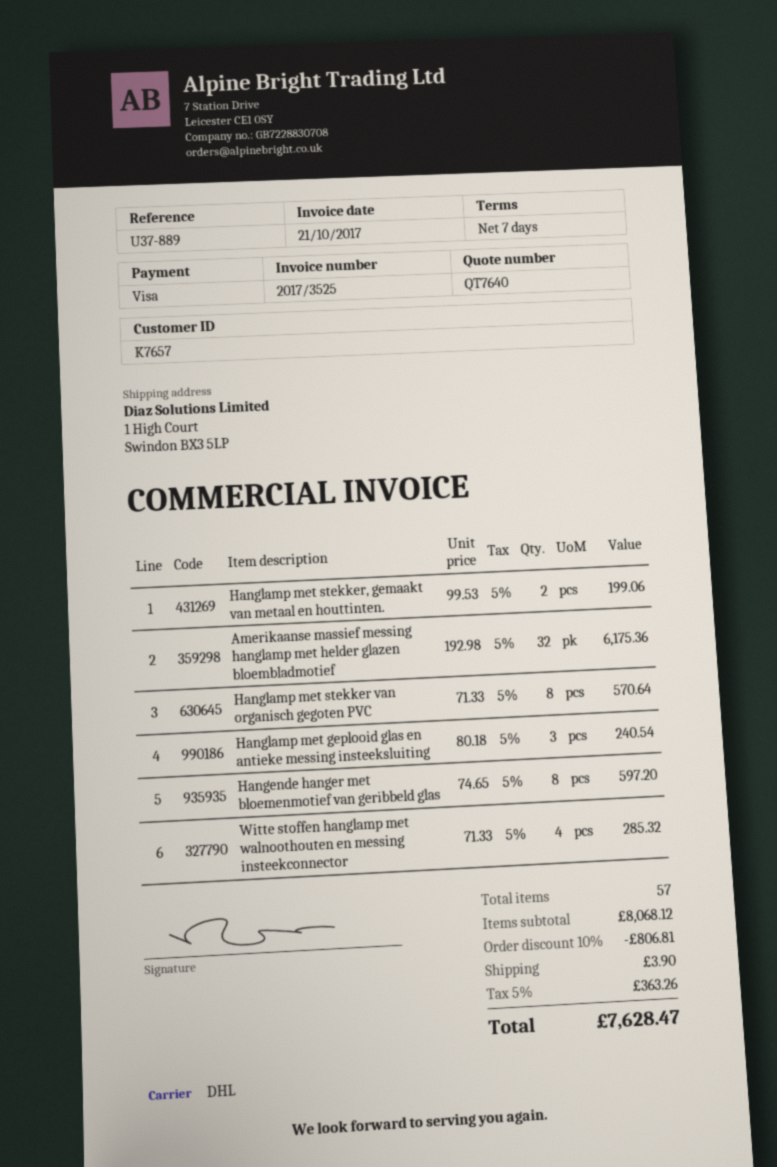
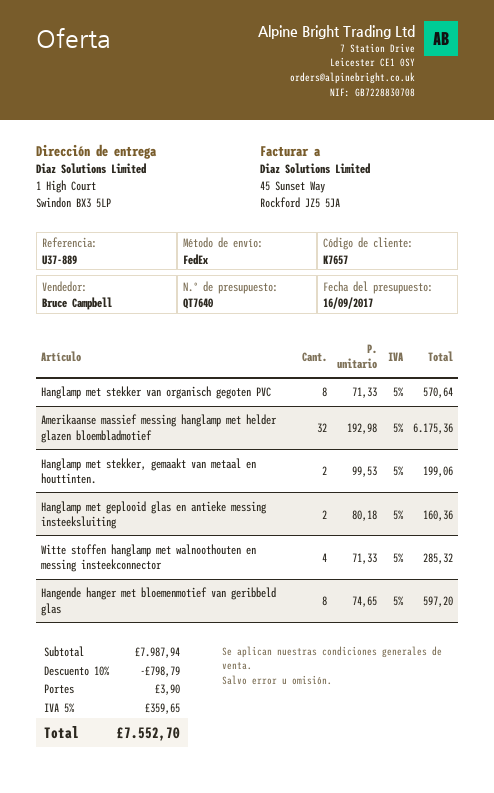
shipping method: DHL -> FedEx
Hanglamp met geplooid glas en antieke messing insteeksluiting: 3 x 80.18 = 240.54 -> 2 x 80.18 = 160.36
subtotal: 8068.12 -> 7987.94
discount: 10% = 806.81 -> 10% = 798.79
tax: 5% = 363.26 -> 5% = 359.65
total: 7628.47 -> 7552.70

